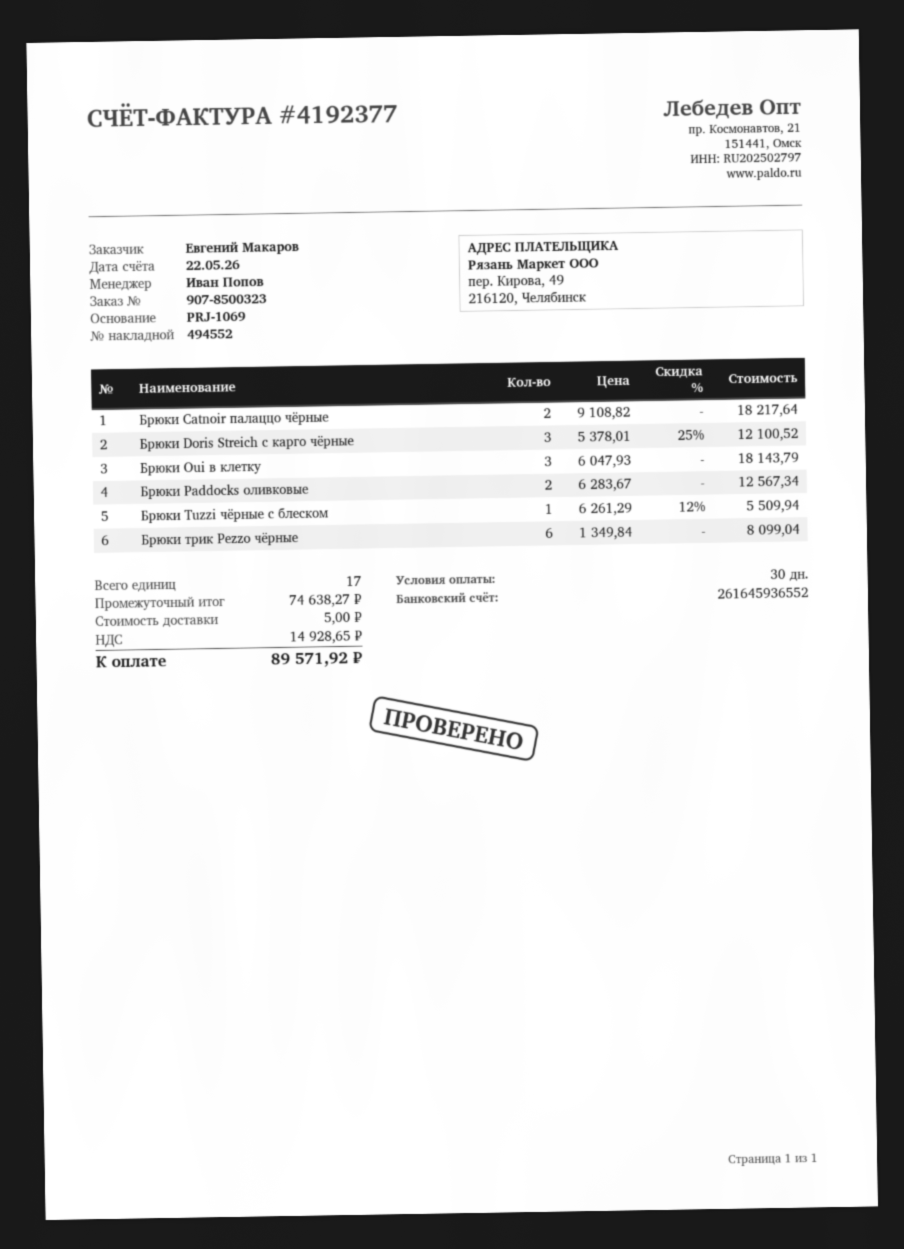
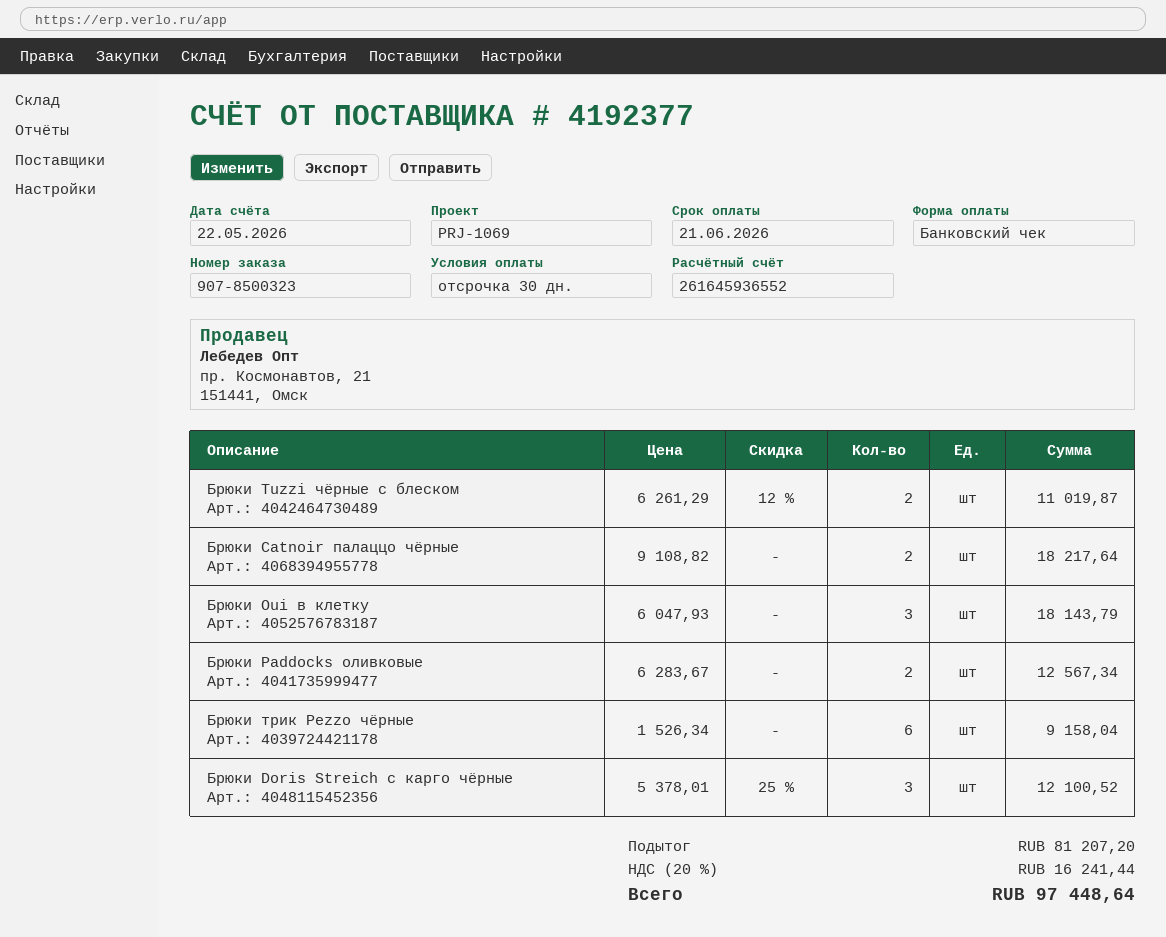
Брюки Tuzzi чёрные с блеском: 1 x 6261.29 - 12% = 5509.94 -> 2 x 6261.29 - 12% = 11019.87
Брюки трик Pezzo чёрные: 6 x 1349.84 = 8099.04 -> 6 x 1526.34 = 9158.04
subtotal: 74638.27 -> 81207.20
shipping: 5.00 -> none
tax: 14928.65 -> 16241.44
total: 89571.92 -> 97448.64

